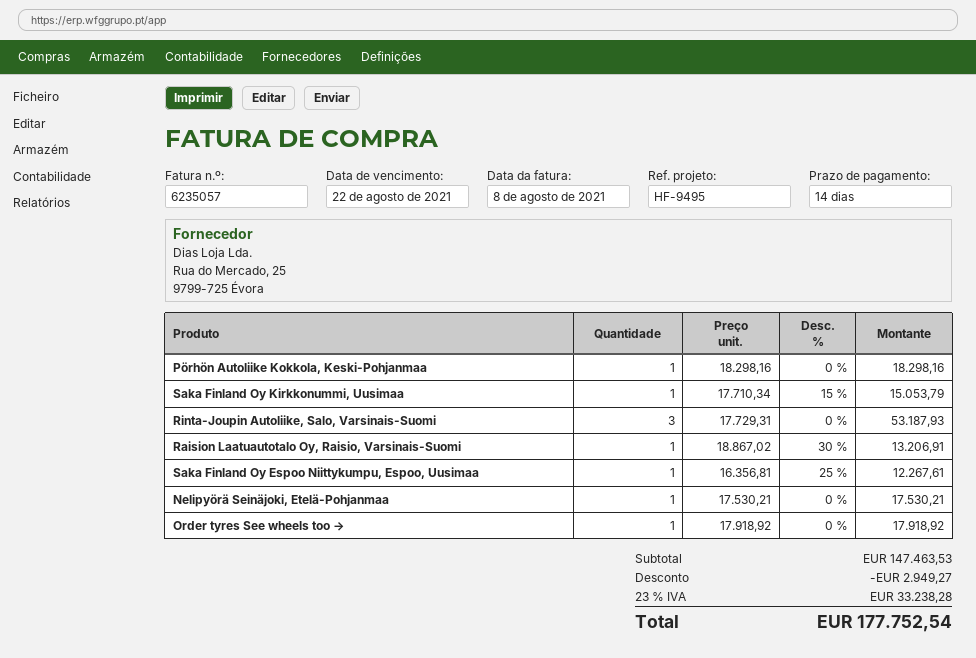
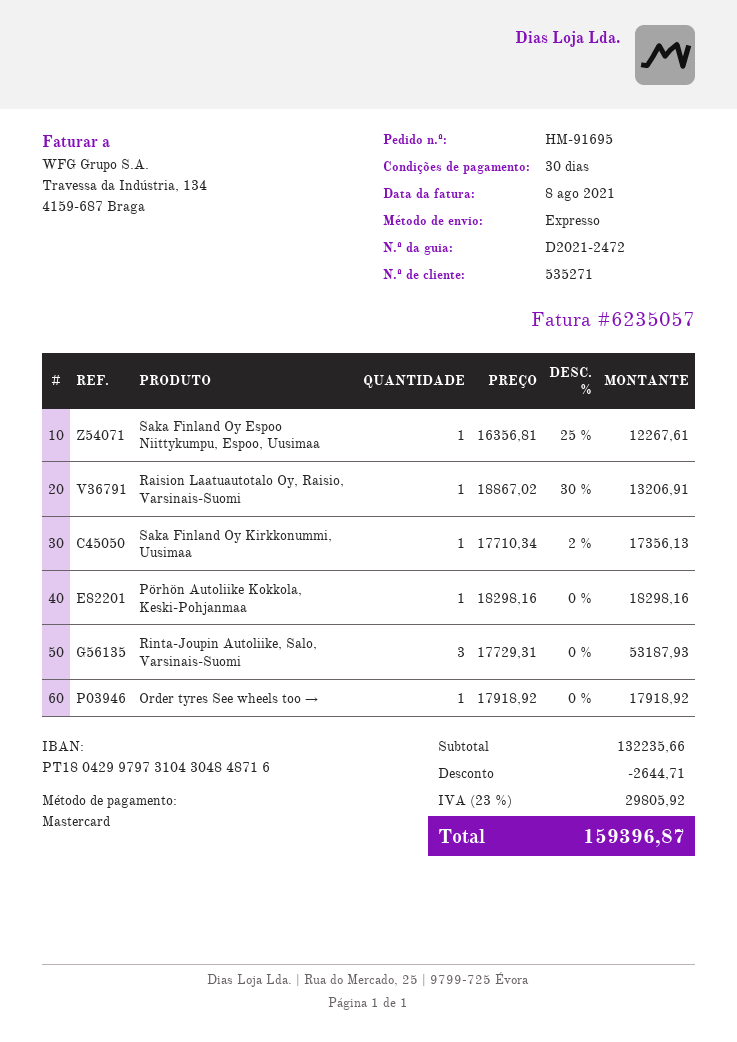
payment terms: 14 days -> 30 days
Saka Finland Oy Kirkkonummi, Uusimaa: 1 x 17710.34 - 15% = 15053.79 -> 1 x 17710.34 - 2% = 17356.13
Nelipyörä Seinäjoki, Etelä-Pohjanmaa: 1 x 17530.21 = 17530.21 -> none
subtotal: 147463.53 -> 132235.66
discount: 2949.27 -> 2644.71
tax: 23% = 33238.28 -> 23% = 29805.92
total: 177752.54 -> 159396.87

